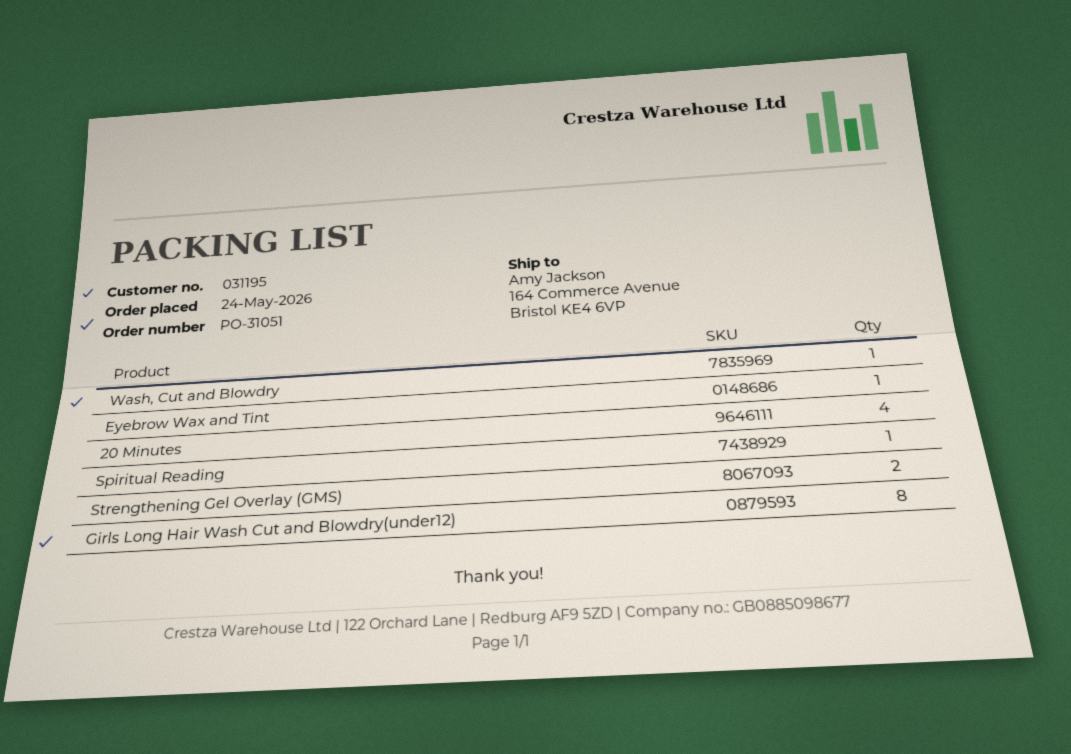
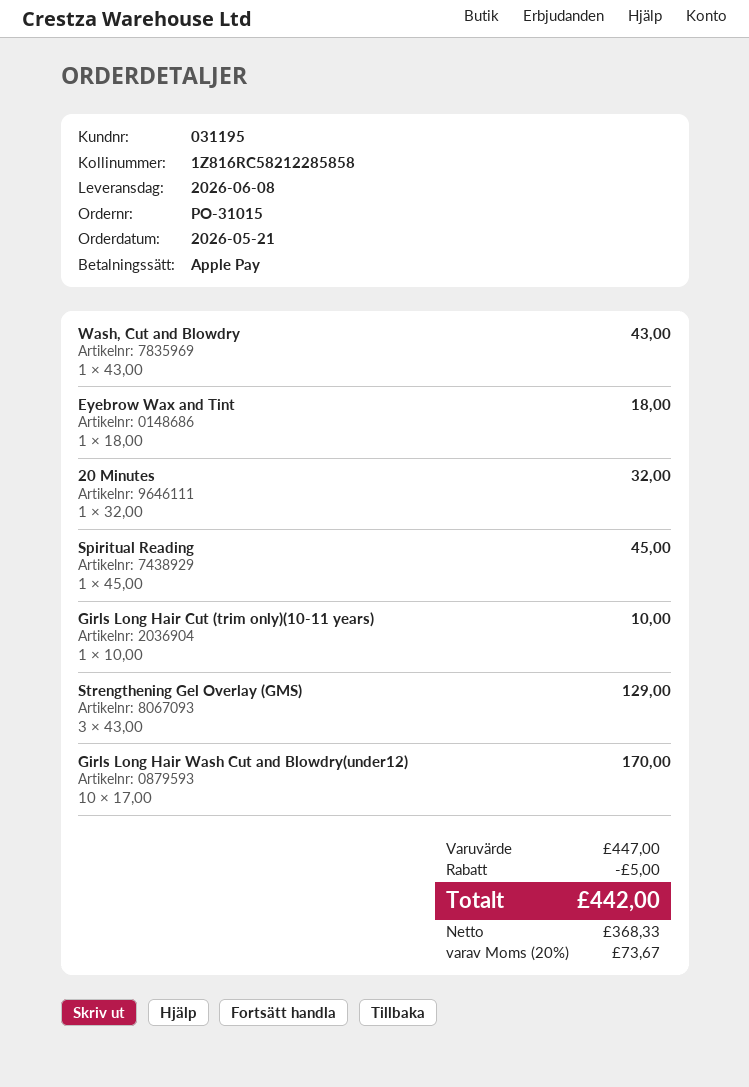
order number: PO-31051 -> PO-31015
order date: 2026-05-24 -> 2026-05-21
20 Minutes: 4 -> 1
Strengthening Gel Overlay (GMS): 2 -> 3
Girls Long Hair Wash Cut and Blowdry(under12): 8 -> 10
Girls Long Hair Cut (trim only)(10-11 years): none -> 1

